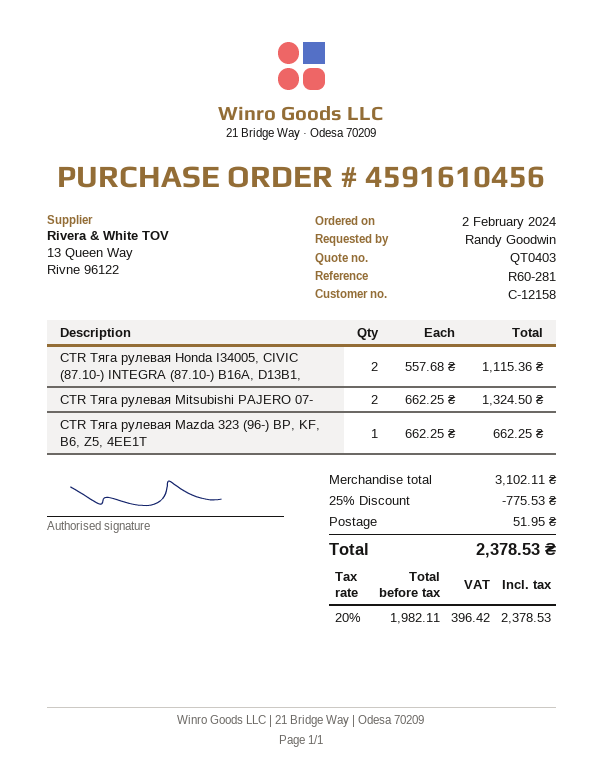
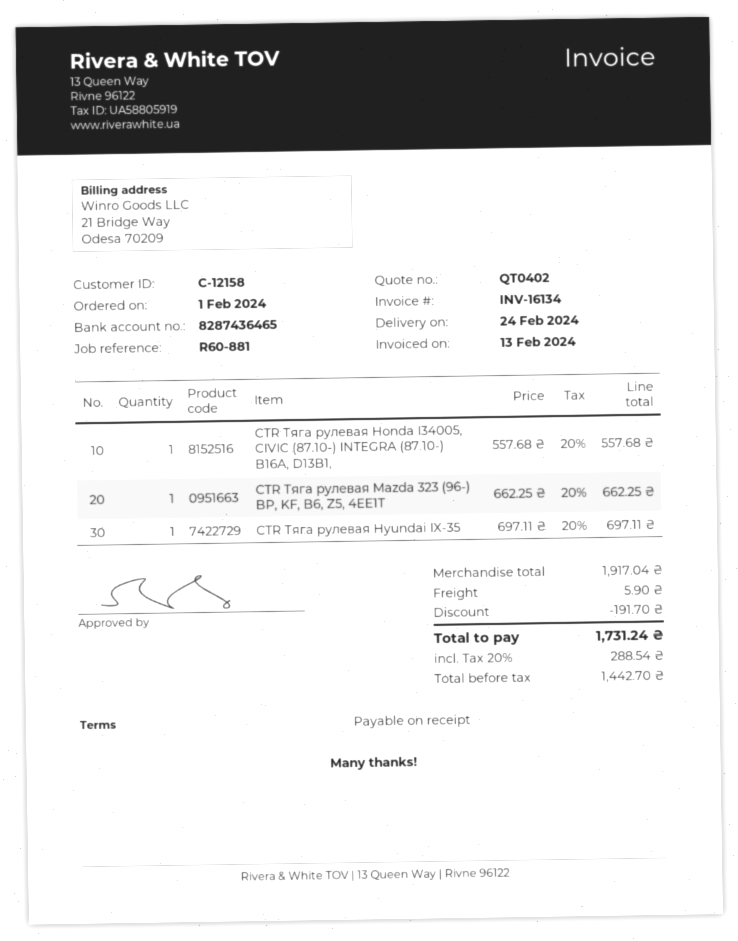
quote number: QT0403 -> QT0402
order date: 2024-02-02 -> 2024-02-01
reference: R60-281 -> R60-881
CTR Тяга рулевая Honda I34005, CIVIC (87.10-) INTEGRA (87.10-) B16A, D13B1,: 2 x 557.68 = 1115.36 -> 1 x 557.68 = 557.68
CTR Тяга рулевая Mitsubishi PAJERO 07-: 2 x 662.25 = 1324.50 -> none
CTR Тяга рулевая Hyundai IX-35: none -> 1 x 697.11 = 697.11
subtotal: 3102.11 -> 1917.04
discount: 775.53 -> 191.70
shipping: 51.95 -> 5.90
net: 1982.11 -> 1442.70
tax: 20% = 396.42 -> 20% = 288.54
total: 2378.53 -> 1731.24

